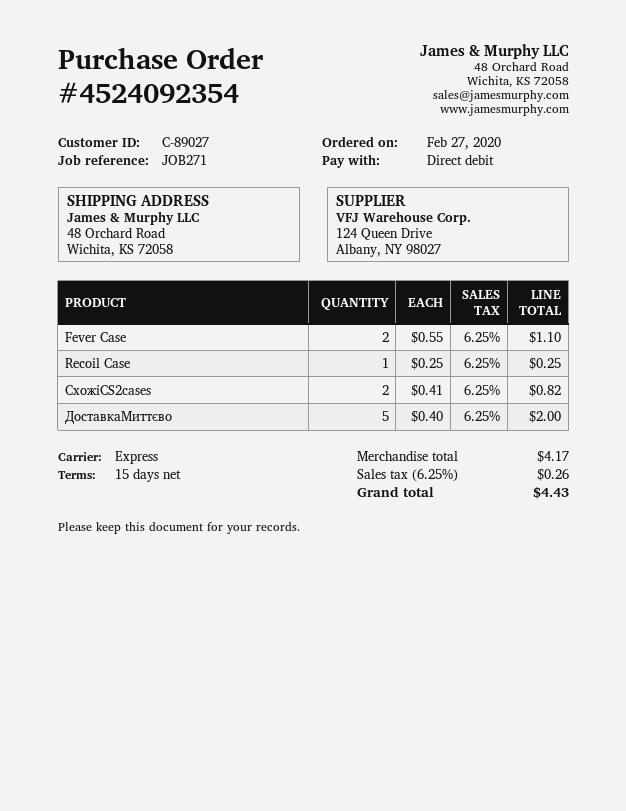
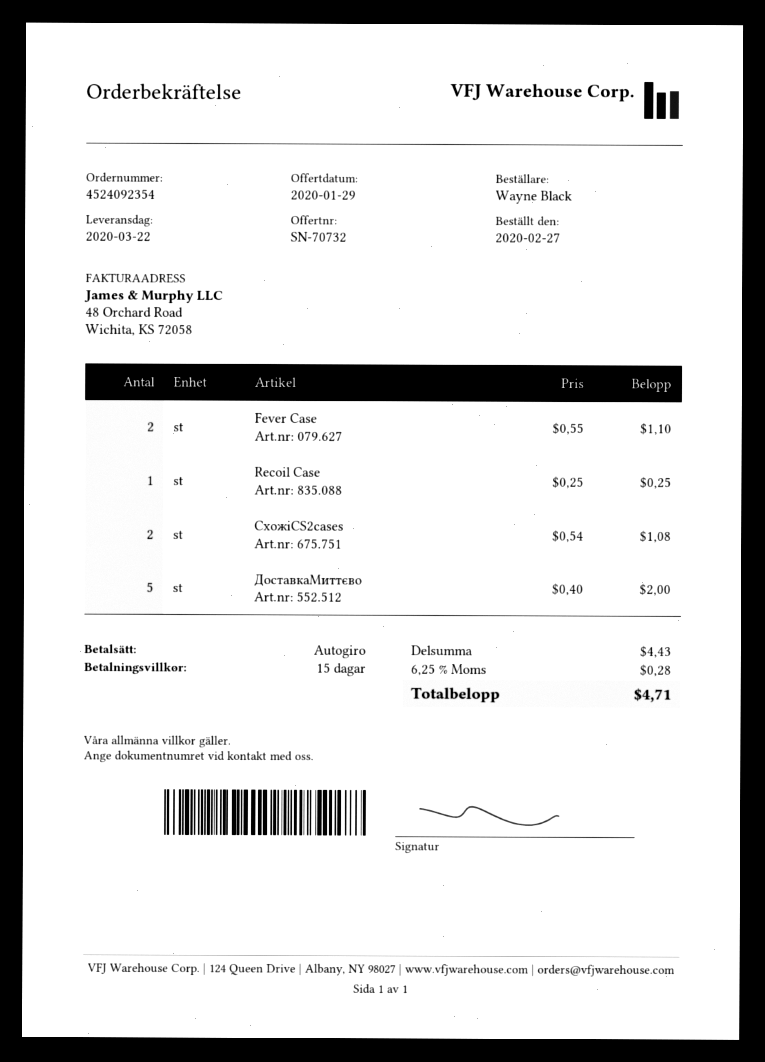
СхожіCS2cases: 2 x 0.41 = 0.82 -> 2 x 0.54 = 1.08
subtotal: 4.17 -> 4.43
tax: 6.25% = 0.26 -> 6.25% = 0.28
total: 4.43 -> 4.71

